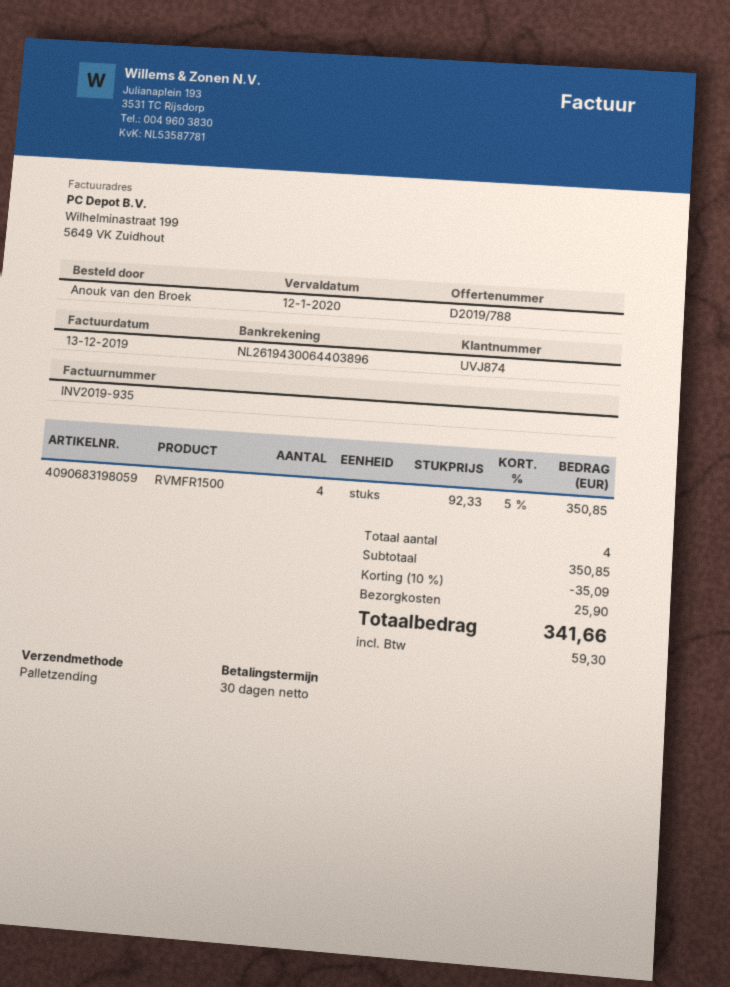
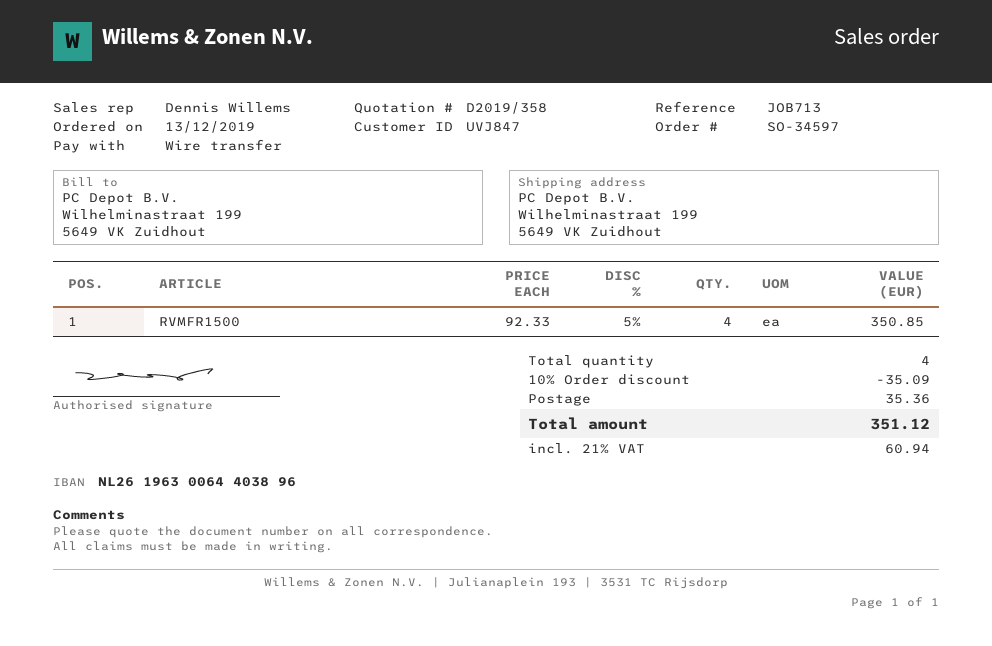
quote number: D2019/788 -> D2019/358
customer number: UVJ874 -> UVJ847
bank account: NL2619430064403896 -> NL2619630064403896
shipping: 25.90 -> 35.36
tax: 59.30 -> 60.94
total: 341.66 -> 351.12

